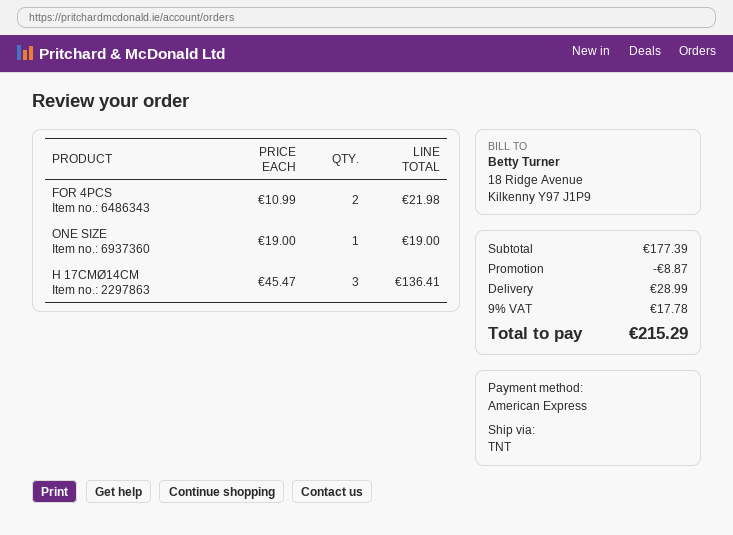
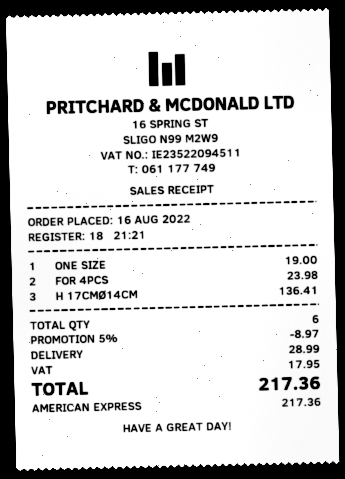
FOR 4PCS: 2 for 21.98 -> 2 for 23.98
discount: 8.87 -> 8.97
tax: 17.78 -> 17.95
total: 215.29 -> 217.36

